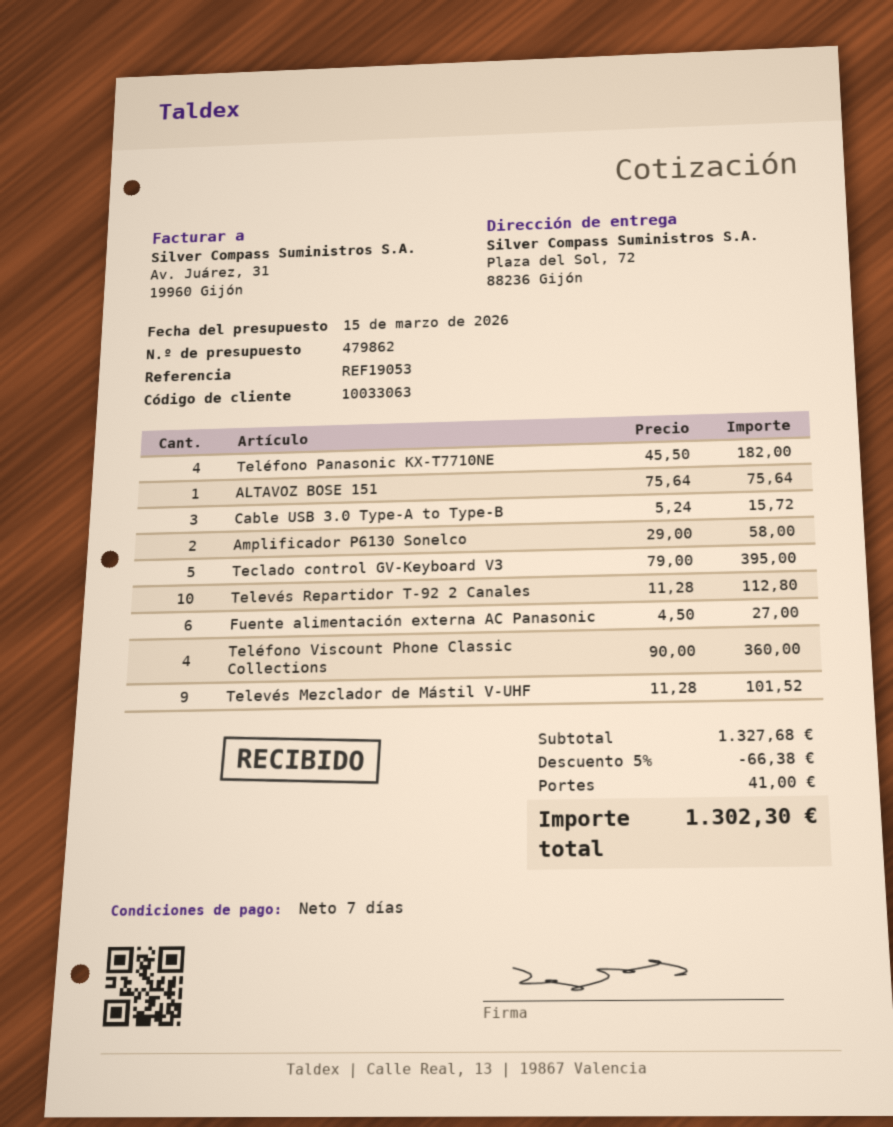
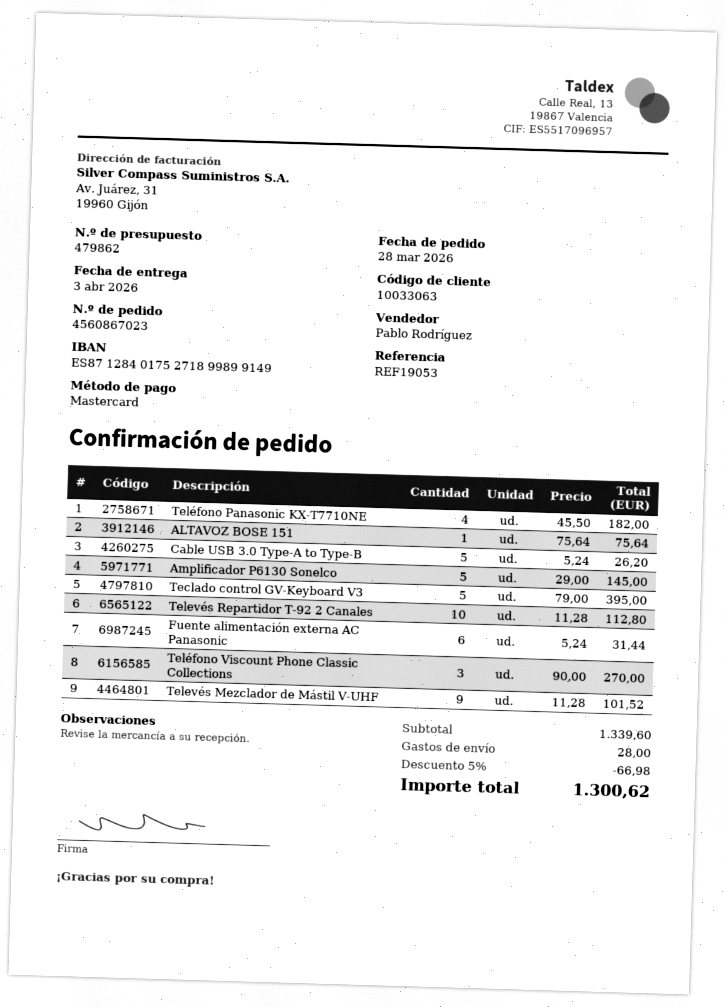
Cable USB 3.0 Type-A to Type-B: 3 x 5.24 = 15.72 -> 5 x 5.24 = 26.20
Amplificador P6130 Sonelco: 2 x 29.00 = 58.00 -> 5 x 29.00 = 145.00
Fuente alimentación externa AC Panasonic: 6 x 4.50 = 27.00 -> 6 x 5.24 = 31.44
Teléfono Viscount Phone Classic Collections: 4 x 90.00 = 360.00 -> 3 x 90.00 = 270.00
subtotal: 1327.68 -> 1339.60
discount: 5% = 66.38 -> 5% = 66.98
shipping: 41.00 -> 28.00
total: 1302.30 -> 1300.62

